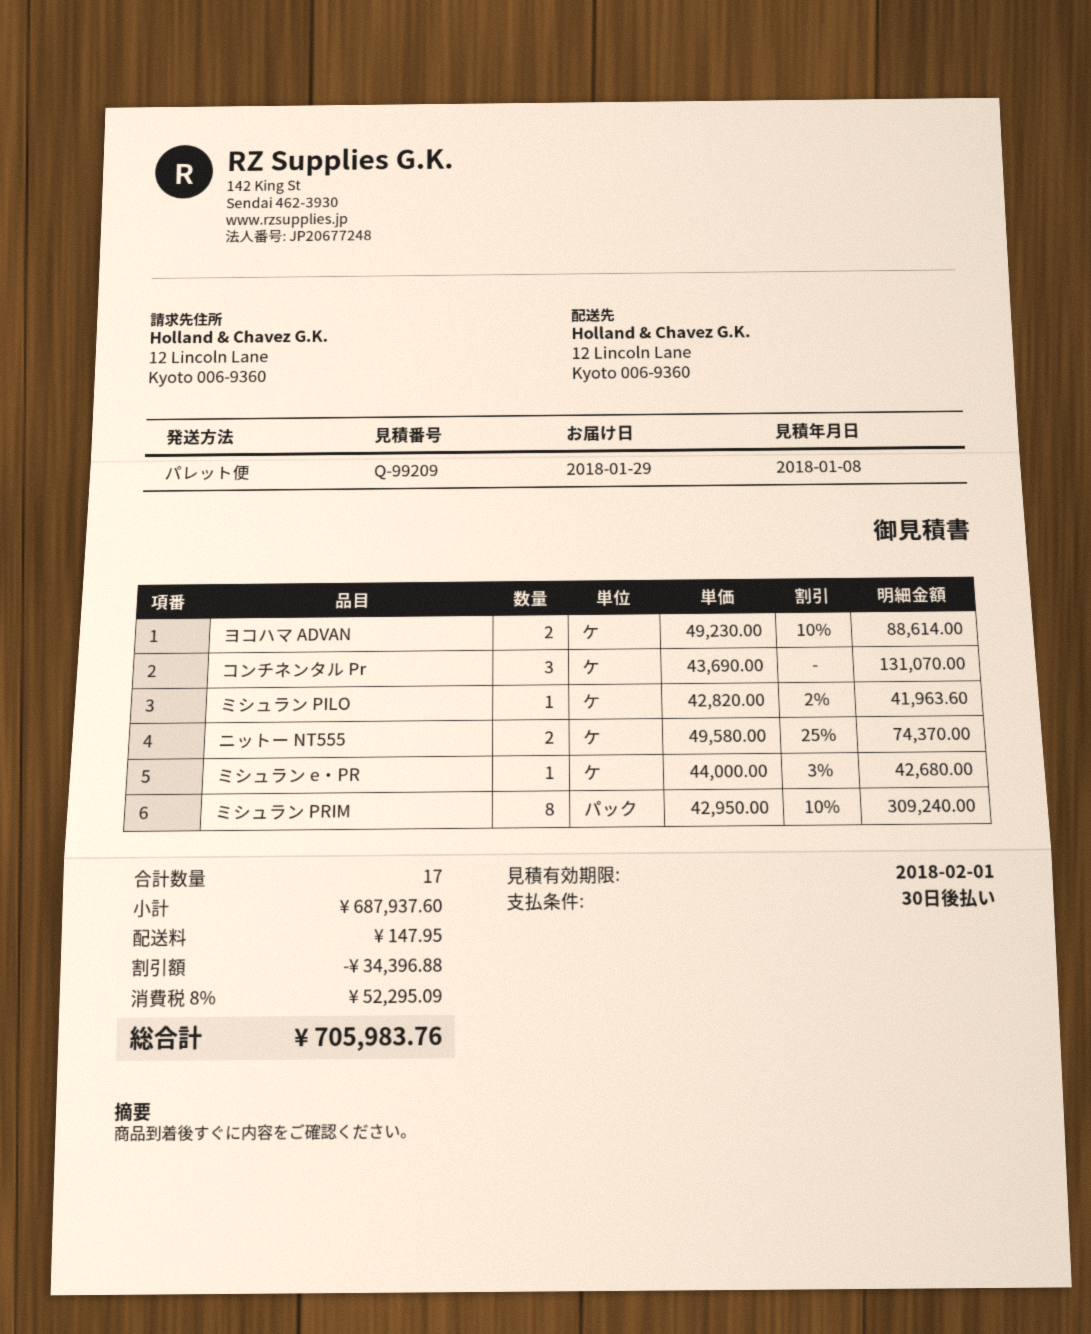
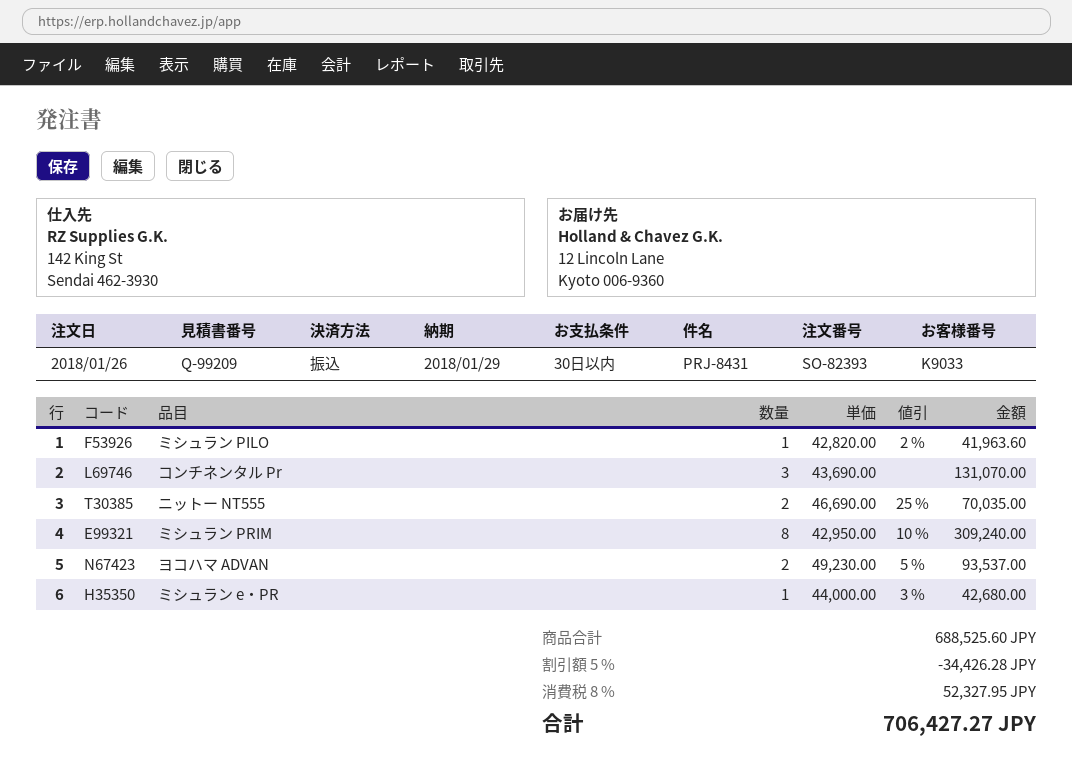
ヨコハマ ADVAN: 2 x 49230.00 - 10% = 88614.00 -> 2 x 49230.00 - 5% = 93537.00
ニットー NT555: 2 x 49580.00 - 25% = 74370.00 -> 2 x 46690.00 - 25% = 70035.00
subtotal: 687937.60 -> 688525.60
discount: 34396.88 -> 34426.28
shipping: 147.95 -> none
tax: 8% = 52295.09 -> 8% = 52327.95
total: 705983.76 -> 706427.27

